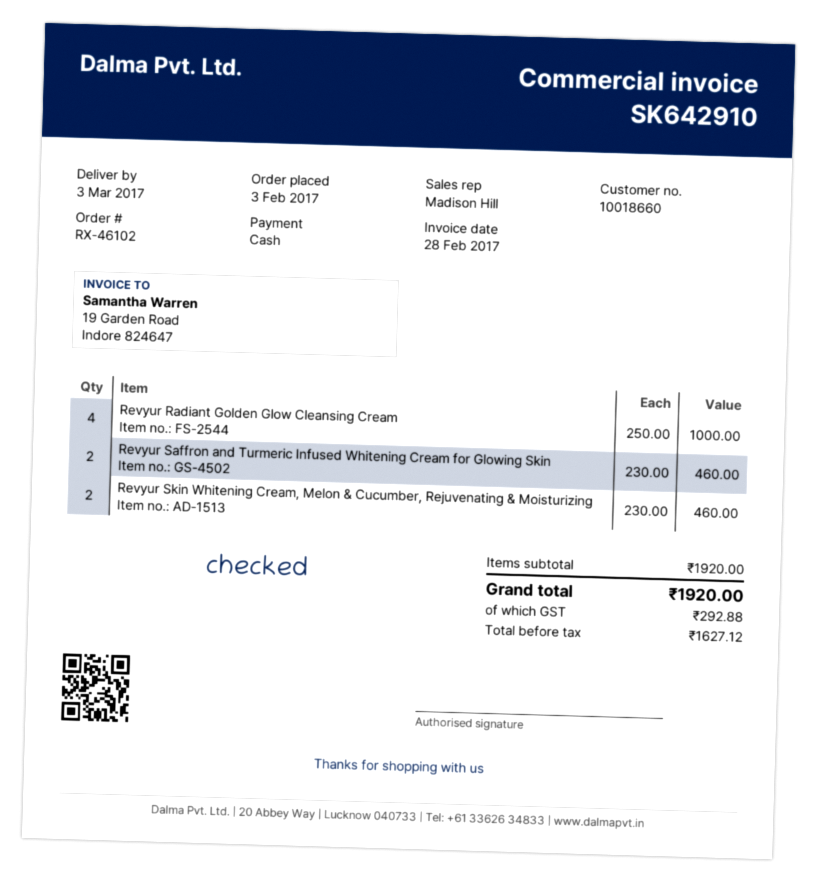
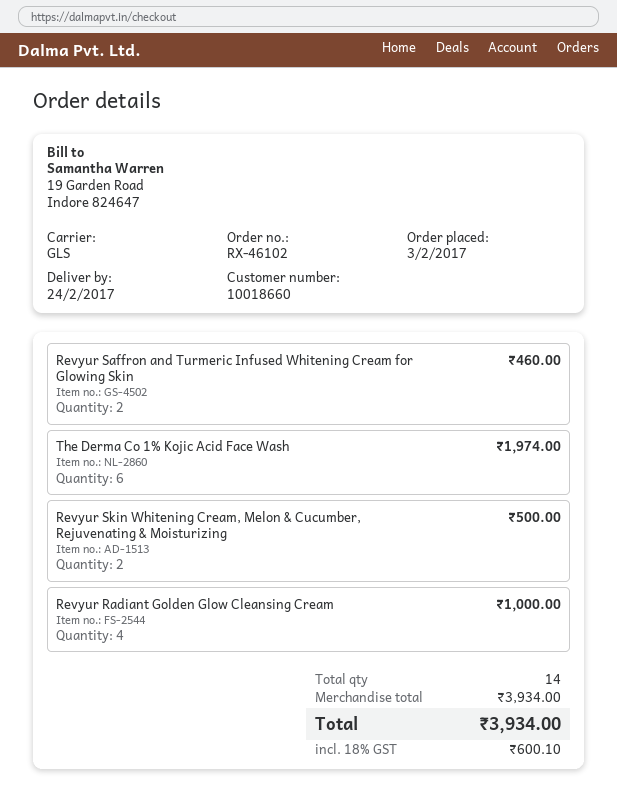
delivery date: 2017-03-03 -> 2017-02-24
Revyur Skin Whitening Cream, Melon & Cucumber, Rejuvenating & Moisturizing: 2 for 460.00 -> 2 for 500.00
The Derma Co 1% Kojic Acid Face Wash: none -> 6 for 1974.00
subtotal: 1920.00 -> 3934.00
tax: 292.88 -> 600.10
total: 1920.00 -> 3934.00

